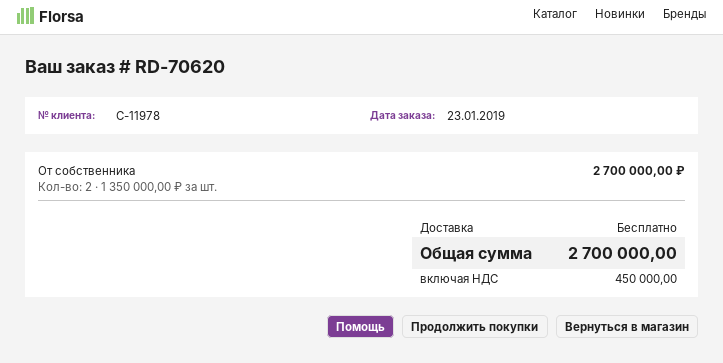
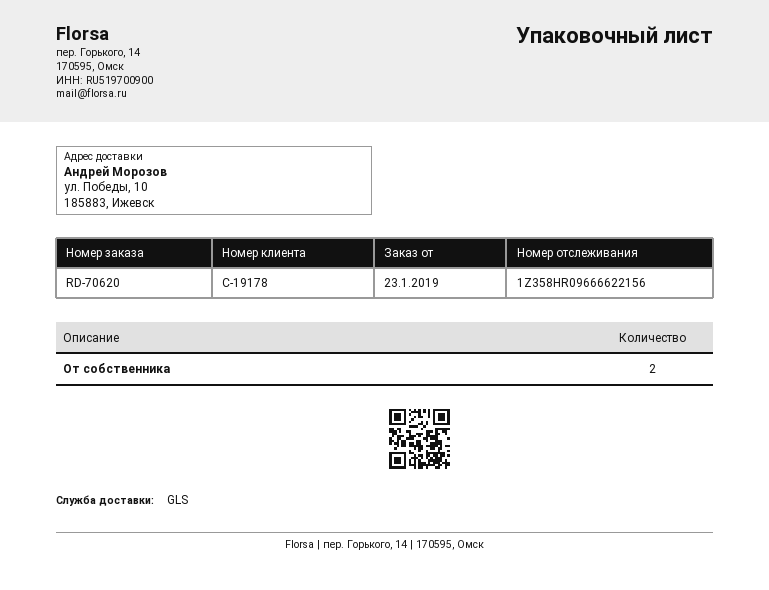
customer number: C-11978 -> C-19178

